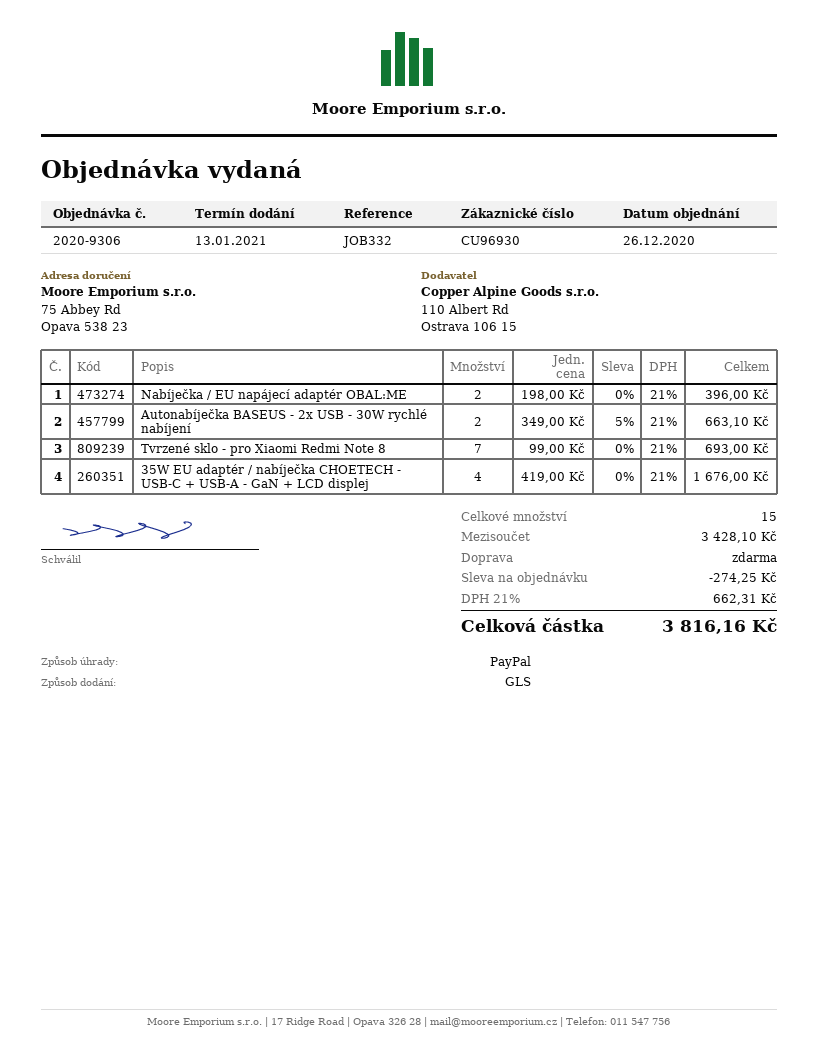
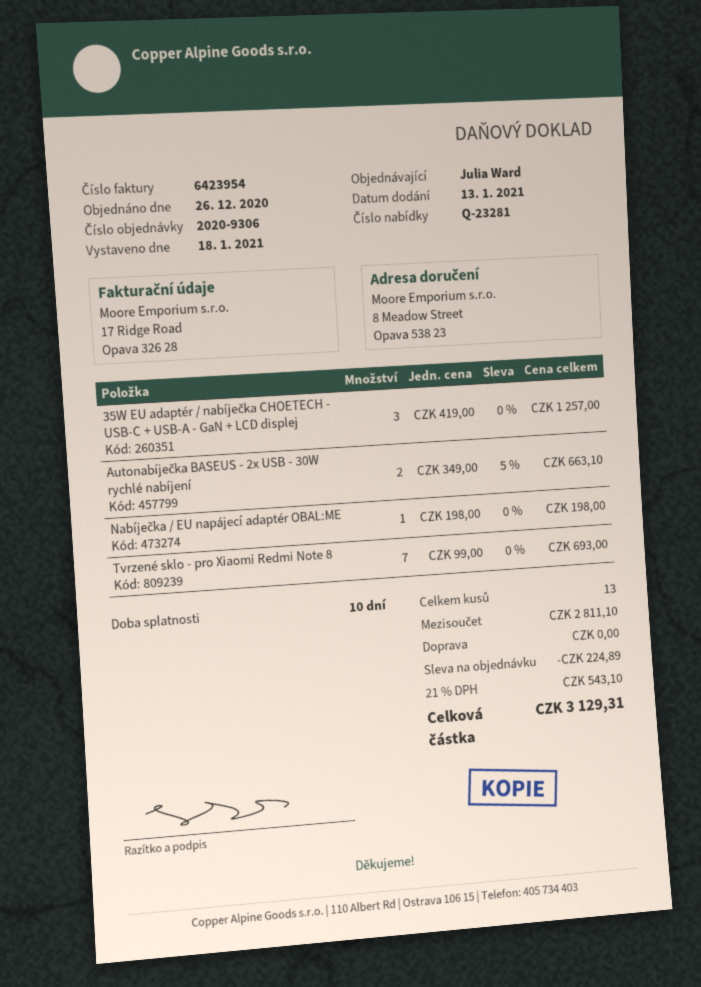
ship to: 75 Abbey Rd, Opava 538 23 -> 8 Meadow Street, Opava 538 23
Nabíječka / EU napájecí adaptér OBAL:ME: 2 x 198.00 = 396.00 -> 1 x 198.00 = 198.00
35W EU adaptér / nabíječka CHOETECH - USB-C + USB-A - GaN + LCD displej: 4 x 419.00 = 1676.00 -> 3 x 419.00 = 1257.00
total quantity: 15 -> 13
subtotal: 3428.10 -> 2811.10
discount: 274.25 -> 224.89
tax: 21% = 662.31 -> 21% = 543.10
total: 3816.16 -> 3129.31

